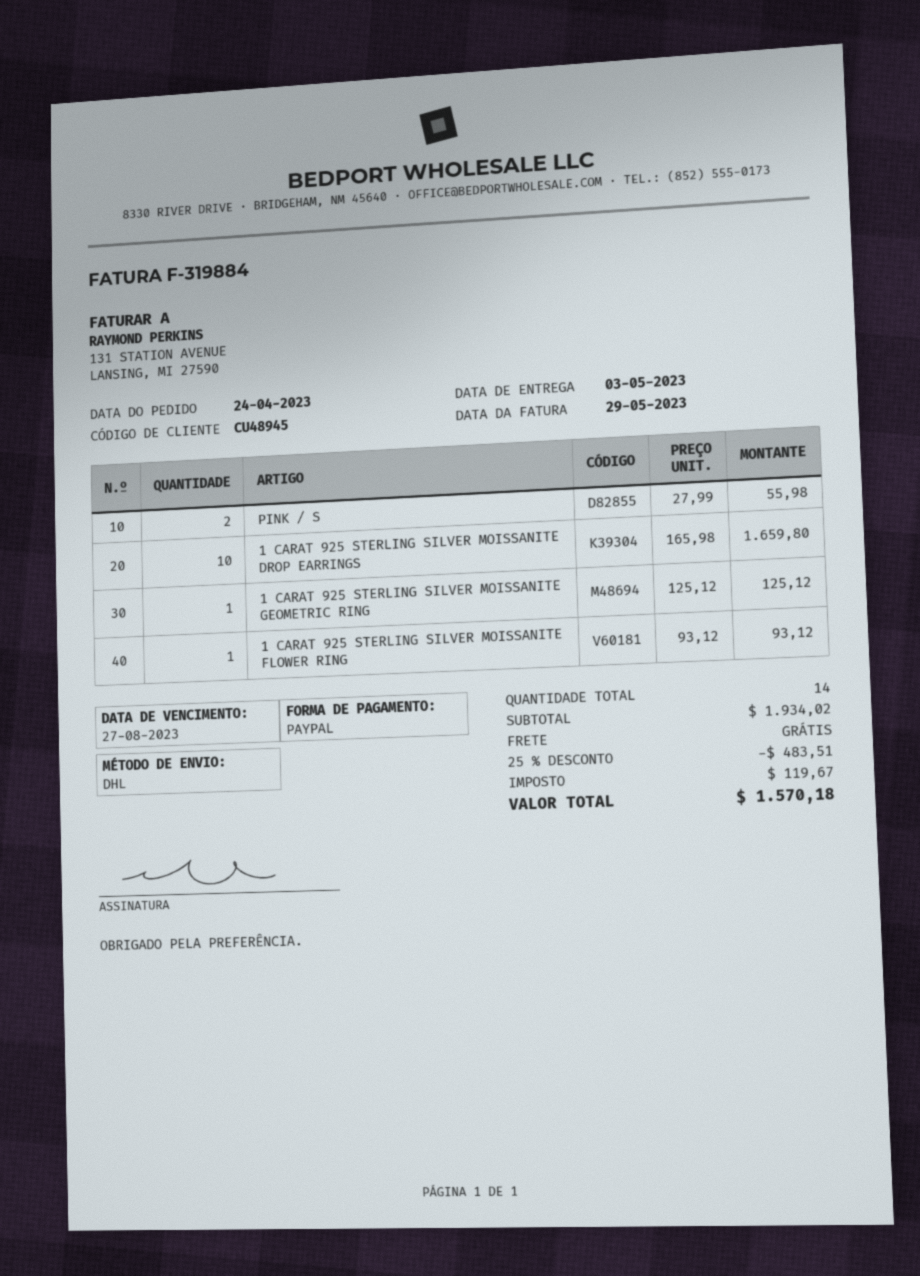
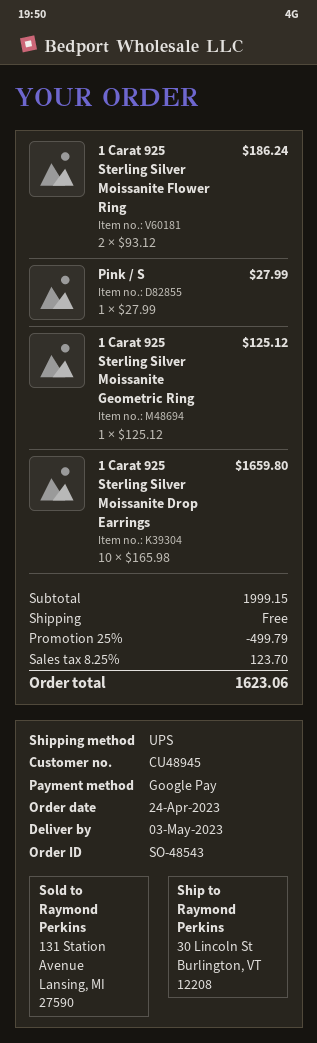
payment method: PayPal -> Google Pay
shipping method: DHL -> UPS
PINK / S: 2 x 27.99 = 55.98 -> 1 x 27.99 = 27.99
1 CARAT 925 STERLING SILVER MOISSANITE FLOWER RING: 1 x 93.12 = 93.12 -> 2 x 93.12 = 186.24
subtotal: 1934.02 -> 1999.15
discount: 25% = 483.51 -> 25% = 499.79
tax: 119.67 -> 123.70
total: 1570.18 -> 1623.06

